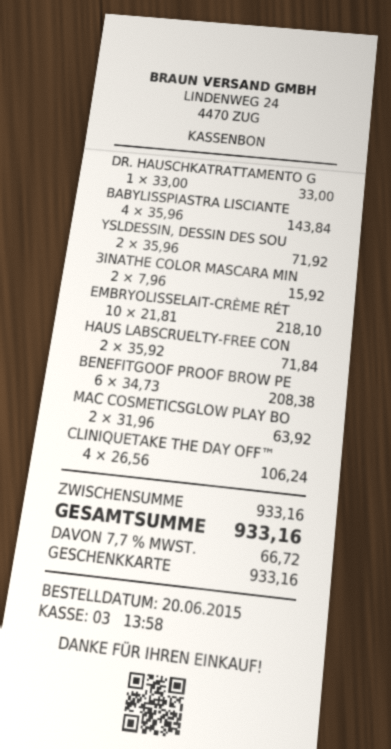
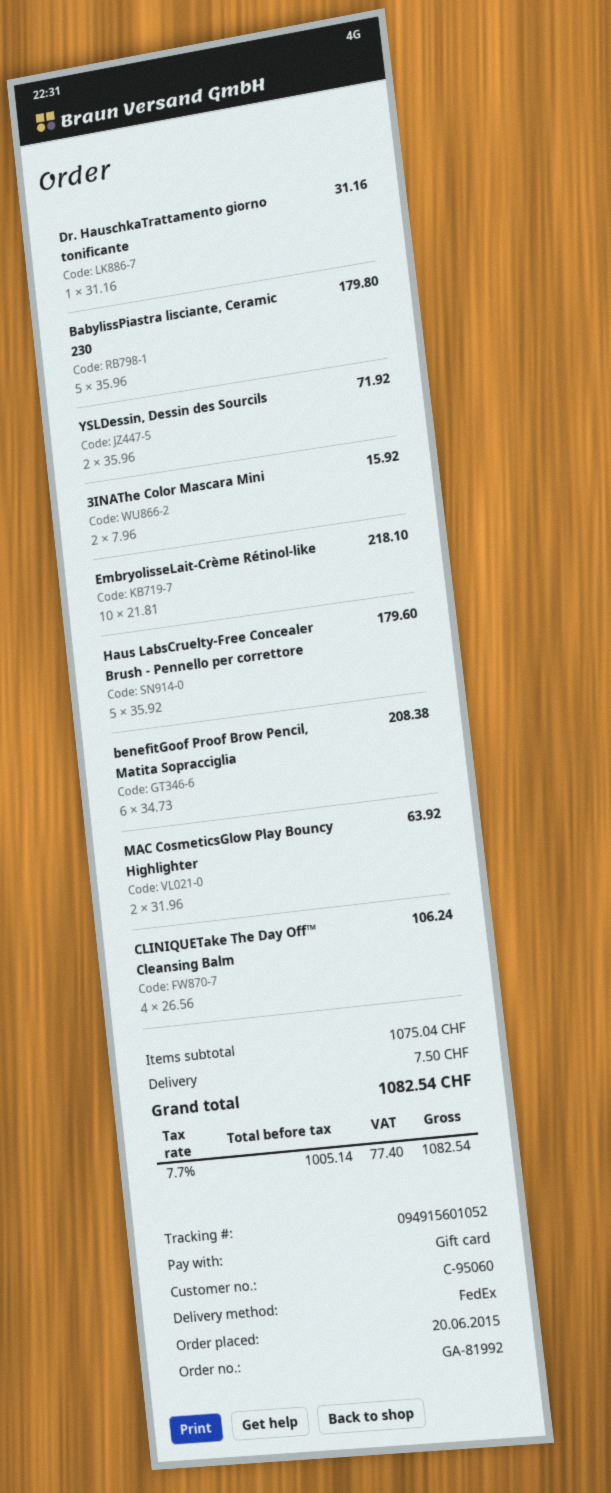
DR. HAUSCHKATRATTAMENTO G: 1 x 33.00 = 33.00 -> 1 x 31.16 = 31.16
BABYLISSPIASTRA LISCIANTE: 4 x 35.96 = 143.84 -> 5 x 35.96 = 179.80
HAUS LABSCRUELTY-FREE CON: 2 x 35.92 = 71.84 -> 5 x 35.92 = 179.60
subtotal: 933.16 -> 1075.04
shipping: none -> 7.50
tax: 7.7% = 66.72 -> 7.7% = 77.40
total: 933.16 -> 1082.54

